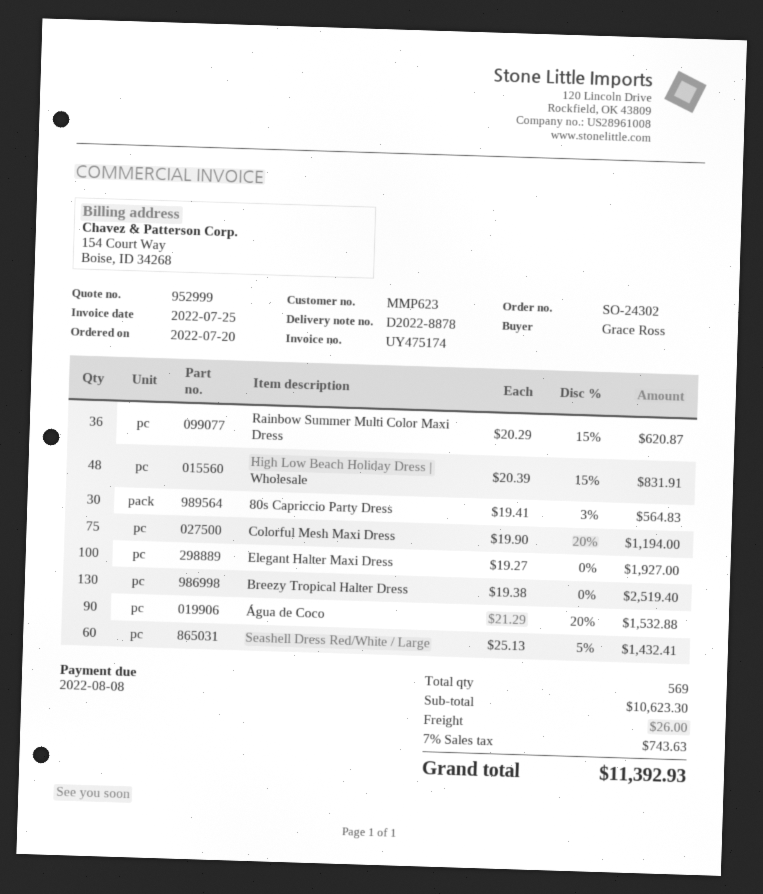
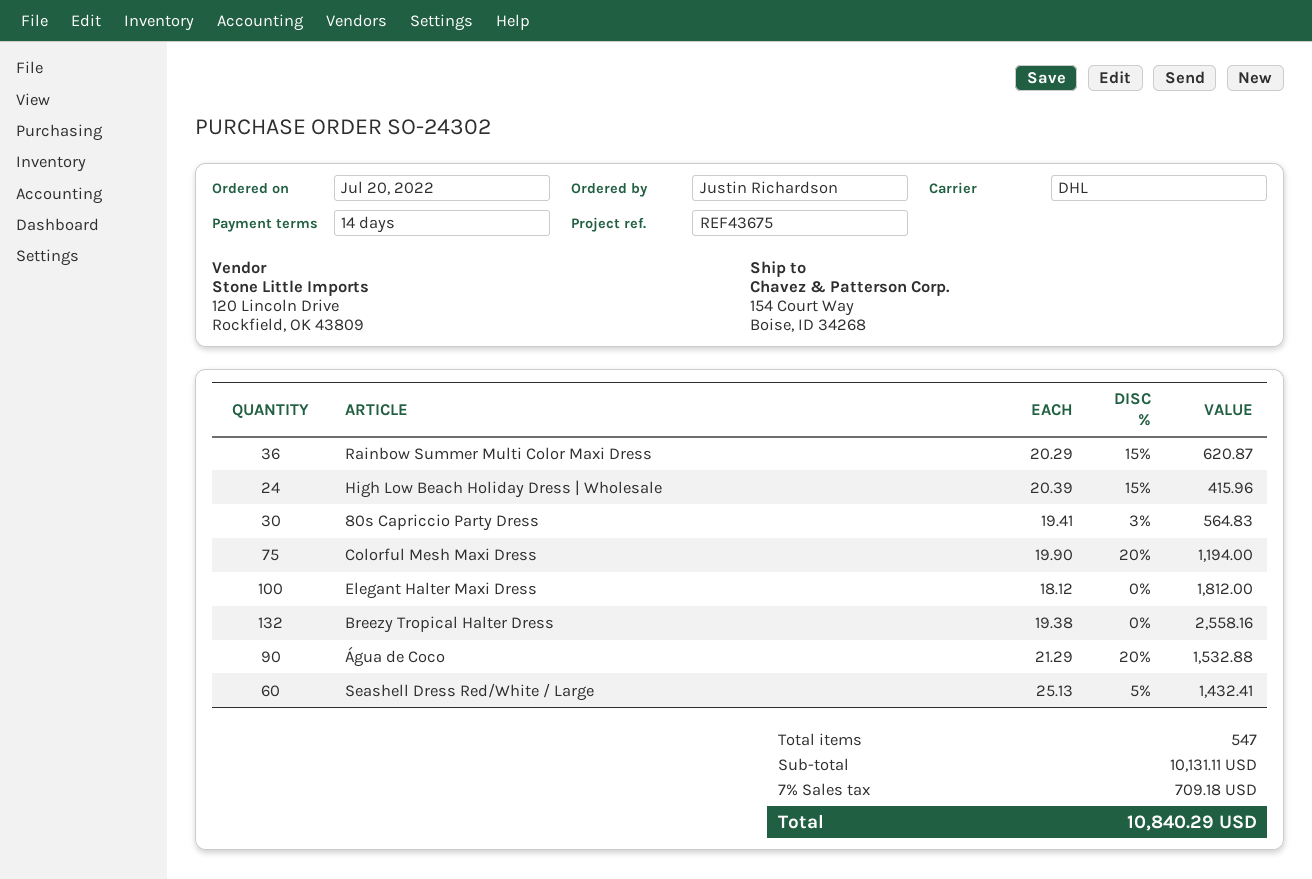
ordered by: Grace Ross -> Justin Richardson
High Low Beach Holiday Dress | Wholesale: 48 x 20.39 - 15% = 831.91 -> 24 x 20.39 - 15% = 415.96
Elegant Halter Maxi Dress: 100 x 19.27 = 1927.00 -> 100 x 18.12 = 1812.00
Breezy Tropical Halter Dress: 130 x 19.38 = 2519.40 -> 132 x 19.38 = 2558.16
total quantity: 569 -> 547
subtotal: 10623.30 -> 10131.11
shipping: 26.00 -> none
tax: 7% = 743.63 -> 7% = 709.18
total: 11392.93 -> 10840.29

